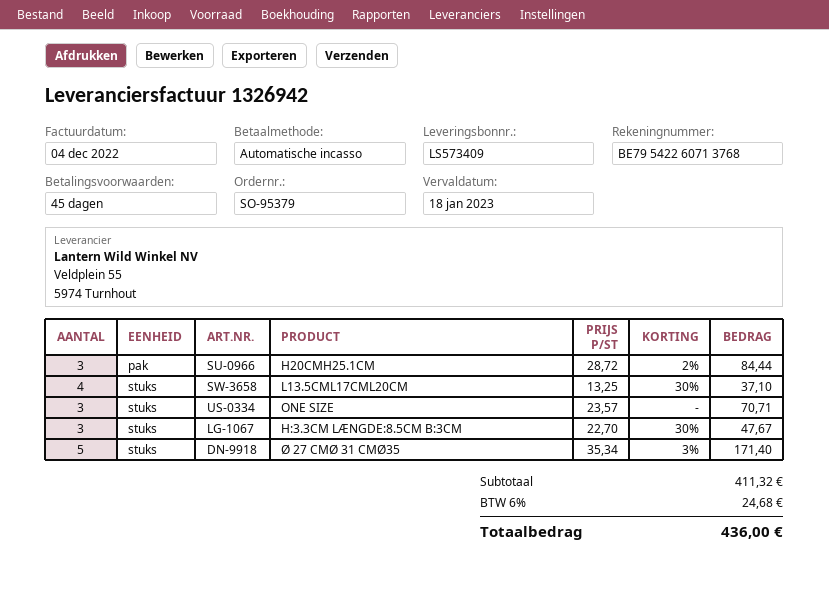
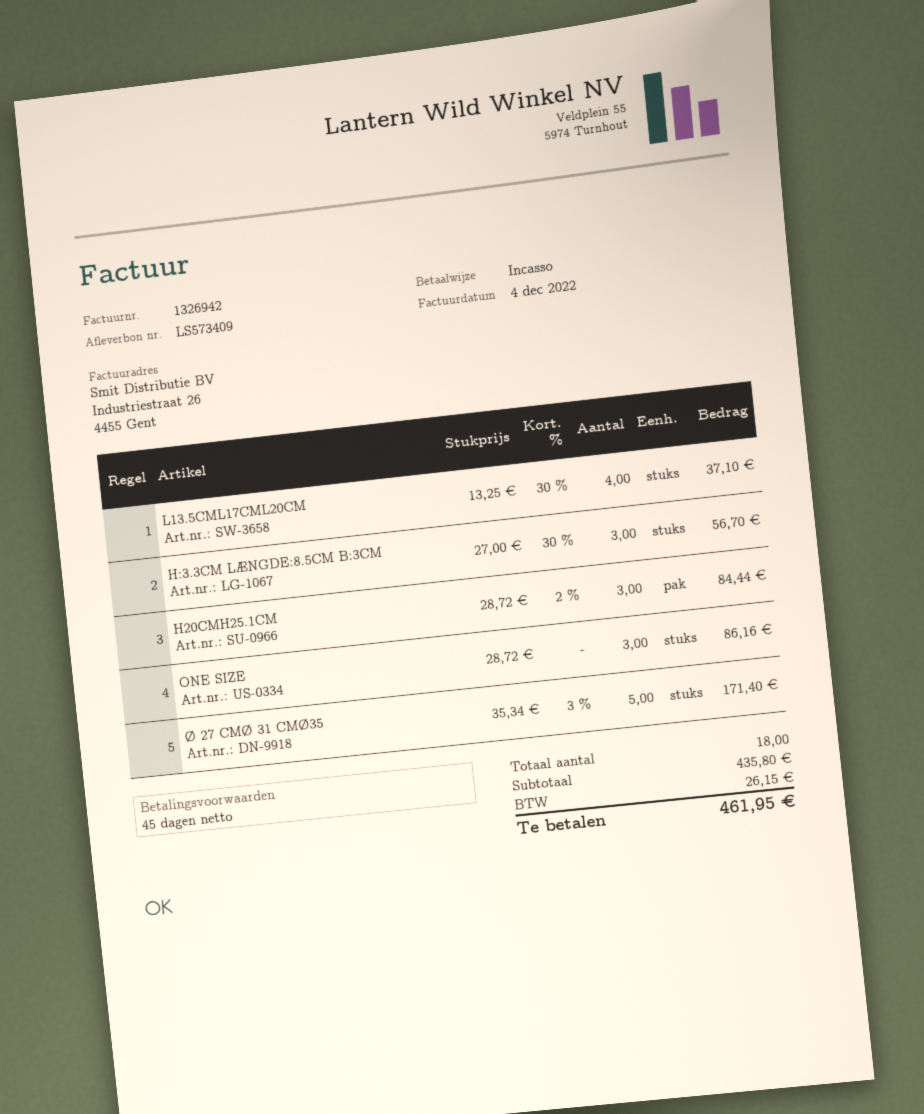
ONE SIZE: 3 x 23.57 = 70.71 -> 3 x 28.72 = 86.16
H:3.3CM LÆNGDE:8.5CM B:3CM: 3 x 22.70 - 30% = 47.67 -> 3 x 27.00 - 30% = 56.70
subtotal: 411.32 -> 435.80
tax: 24.68 -> 26.15
total: 436.00 -> 461.95

